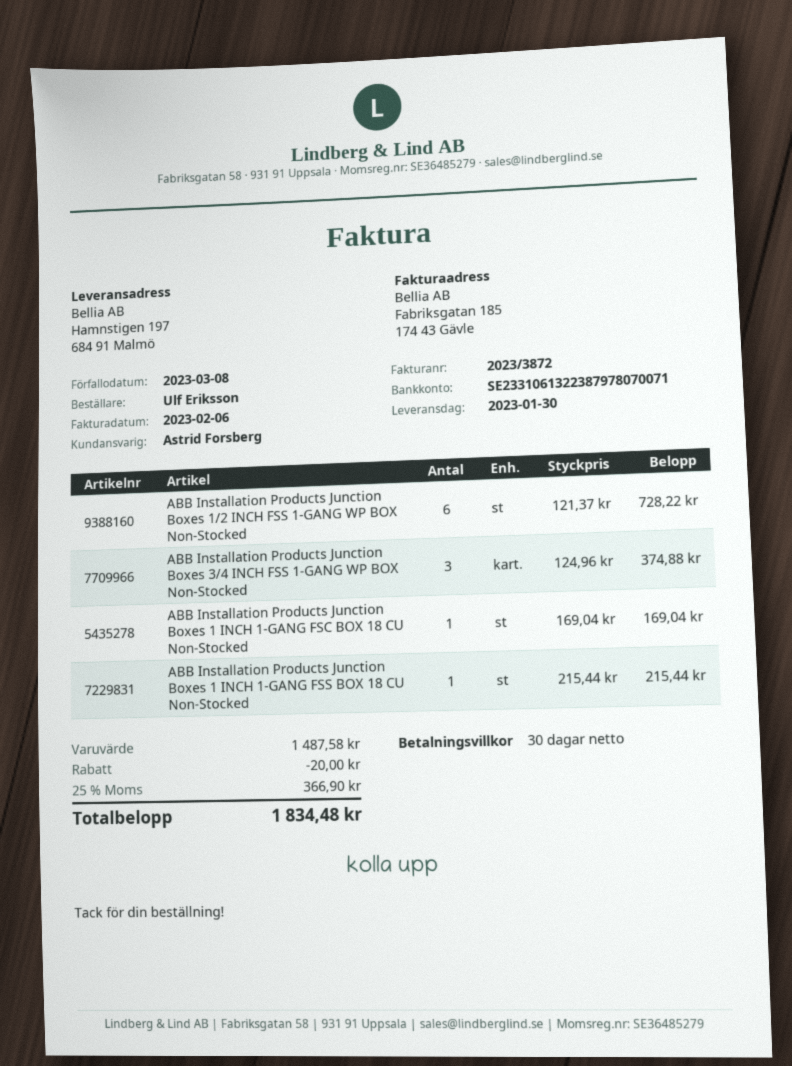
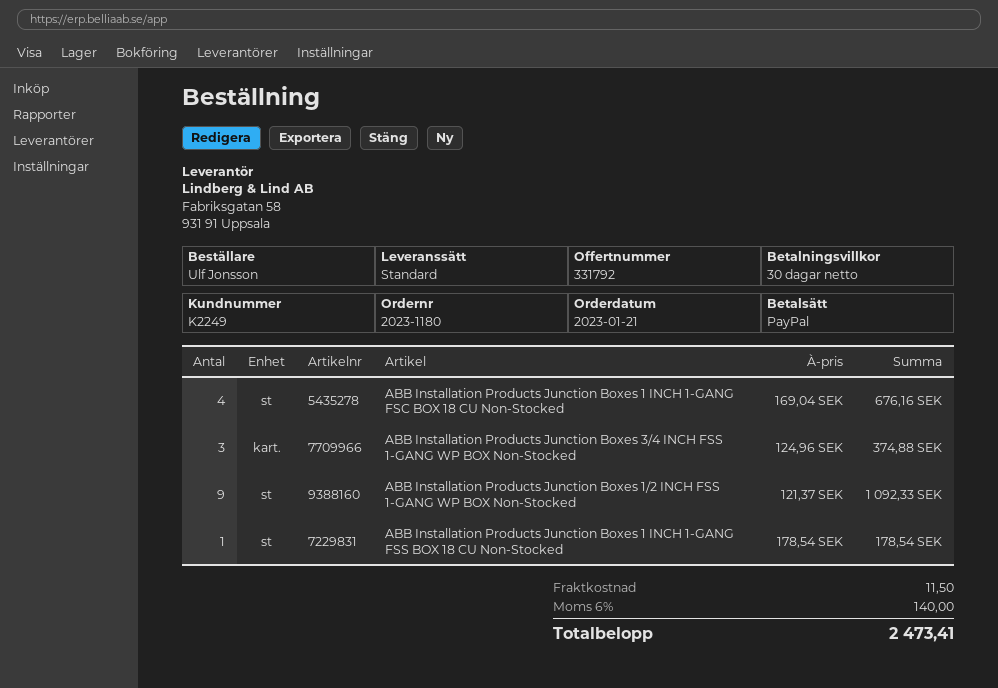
ordered by: Ulf Eriksson -> Ulf Jonsson
ABB Installation Products Junction Boxes 1/2 INCH FSS 1-GANG WP BOX Non-Stocked: 6 x 121.37 = 728.22 -> 9 x 121.37 = 1092.33
ABB Installation Products Junction Boxes 1 INCH 1-GANG FSC BOX 18 CU Non-Stocked: 1 x 169.04 = 169.04 -> 4 x 169.04 = 676.16
ABB Installation Products Junction Boxes 1 INCH 1-GANG FSS BOX 18 CU Non-Stocked: 1 x 215.44 = 215.44 -> 1 x 178.54 = 178.54
discount: 20.00 -> none
shipping: none -> 11.50
tax: 25% = 366.90 -> 6% = 140.00
total: 1834.48 -> 2473.41

